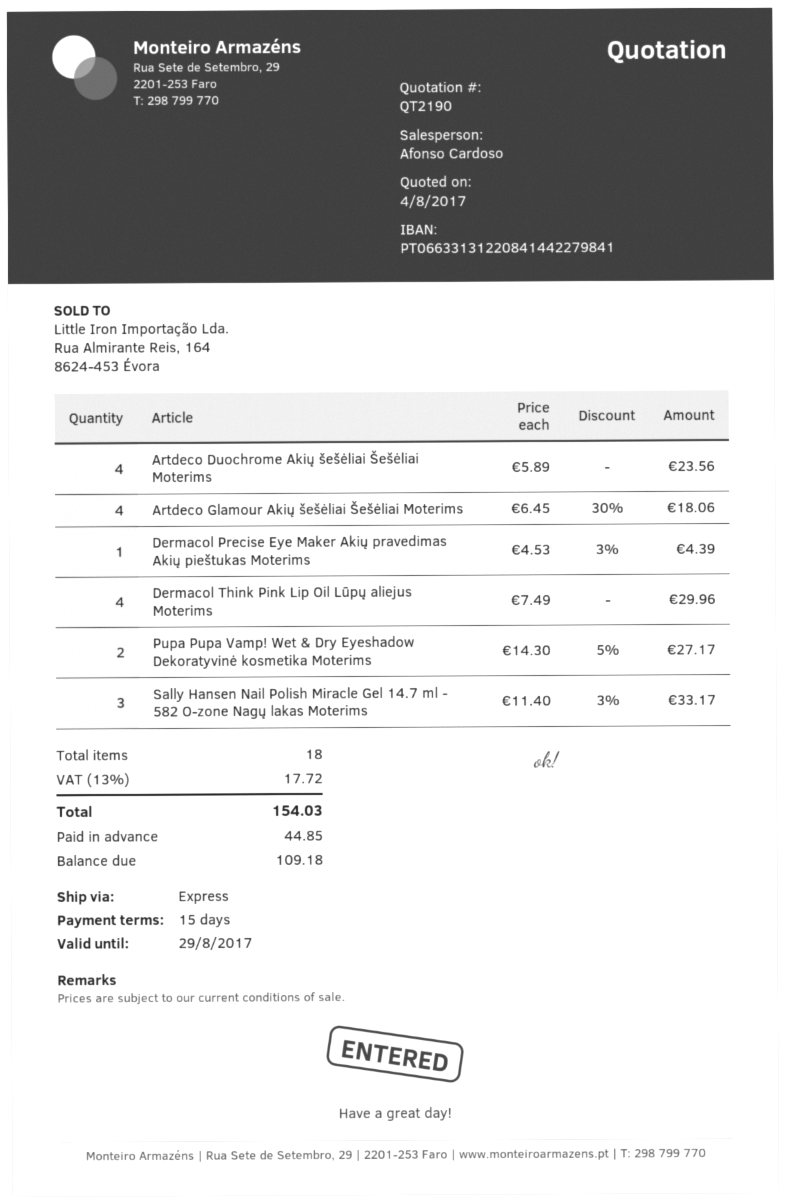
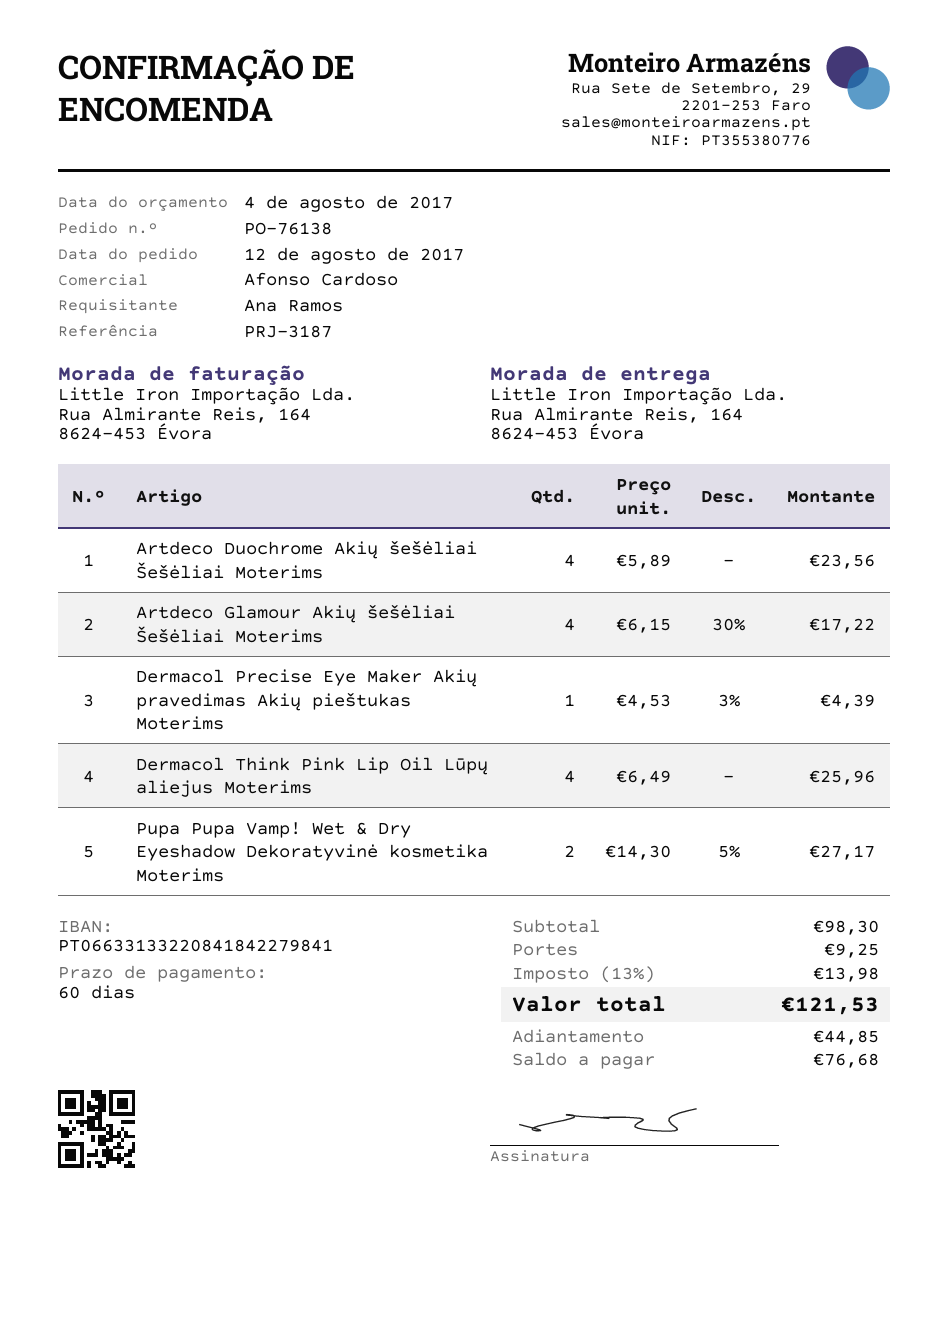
payment terms: 15 days -> 60 days
bank account: PT06633131220841442279841 -> PT06633133220841842279841
Artdeco Glamour Akių šešėliai Šešėliai Moterims: 4 x 6.45 - 30% = 18.06 -> 4 x 6.15 - 30% = 17.22
Dermacol Think Pink Lip Oil Lūpų aliejus Moterims: 4 x 7.49 = 29.96 -> 4 x 6.49 = 25.96
Sally Hansen Nail Polish Miracle Gel 14.7 ml - 582 O-zone Nagų lakas Moterims: 3 x 11.40 - 3% = 33.17 -> none
shipping: none -> 9.25
tax: 13% = 17.72 -> 13% = 13.98
total: 154.03 -> 121.53
balance: 109.18 -> 76.68

